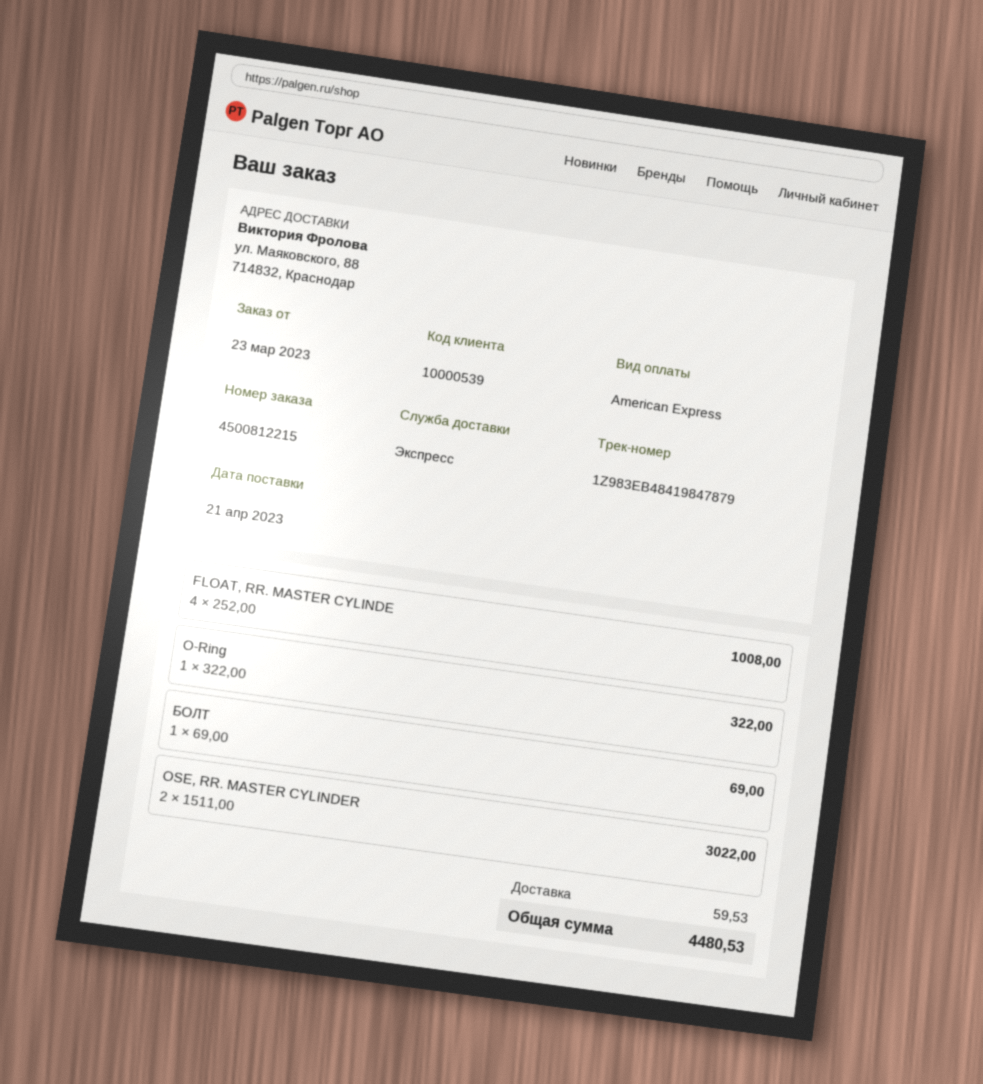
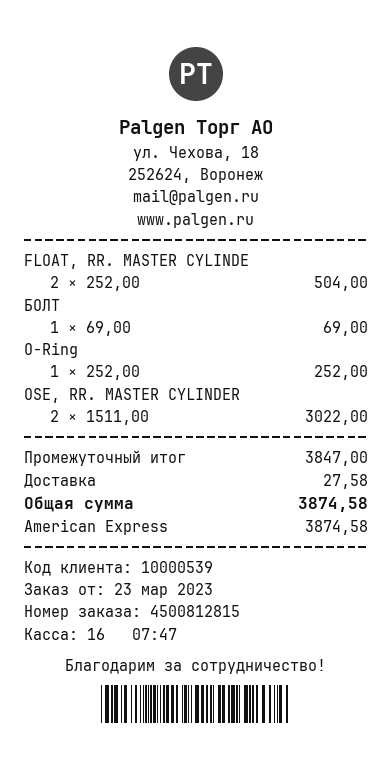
order number: 4500812215 -> 4500812815
FLOAT, RR. MASTER CYLINDE: 4 x 252.00 = 1008.00 -> 2 x 252.00 = 504.00
O-Ring: 1 x 322.00 = 322.00 -> 1 x 252.00 = 252.00
shipping: 59.53 -> 27.58
total: 4480.53 -> 3874.58

